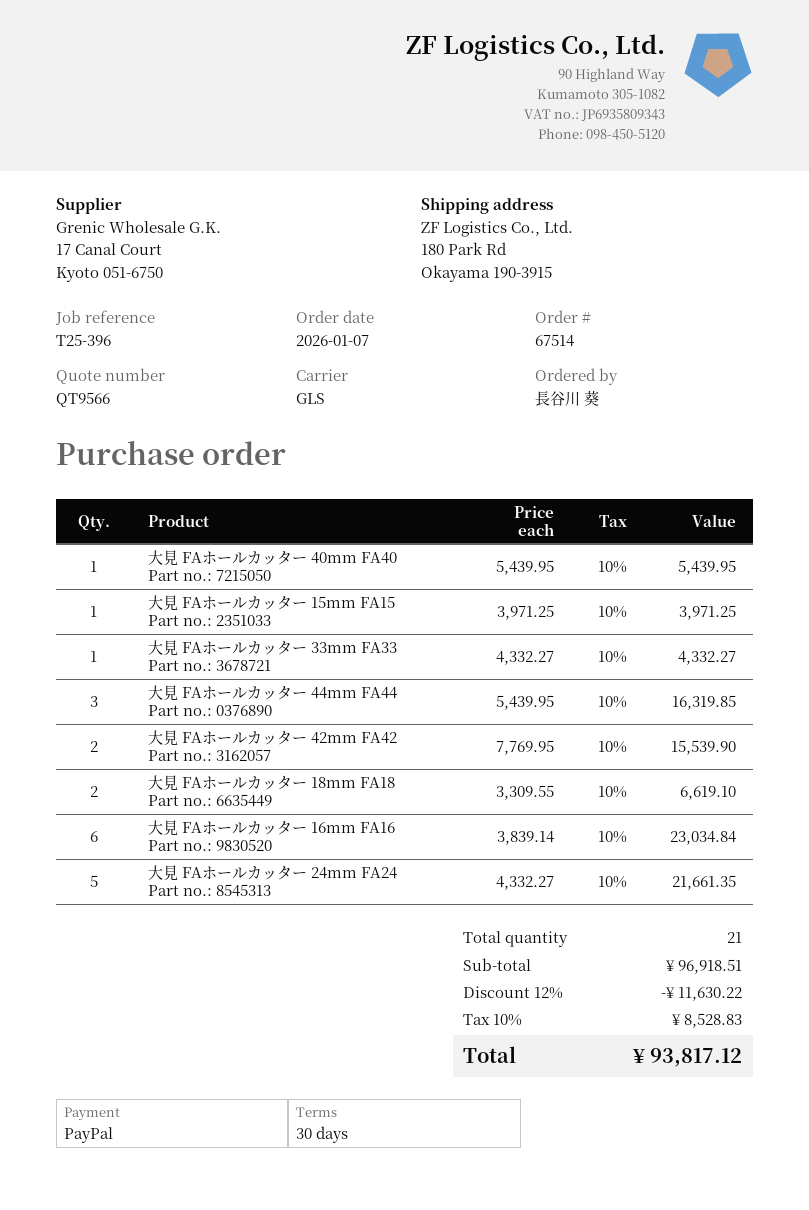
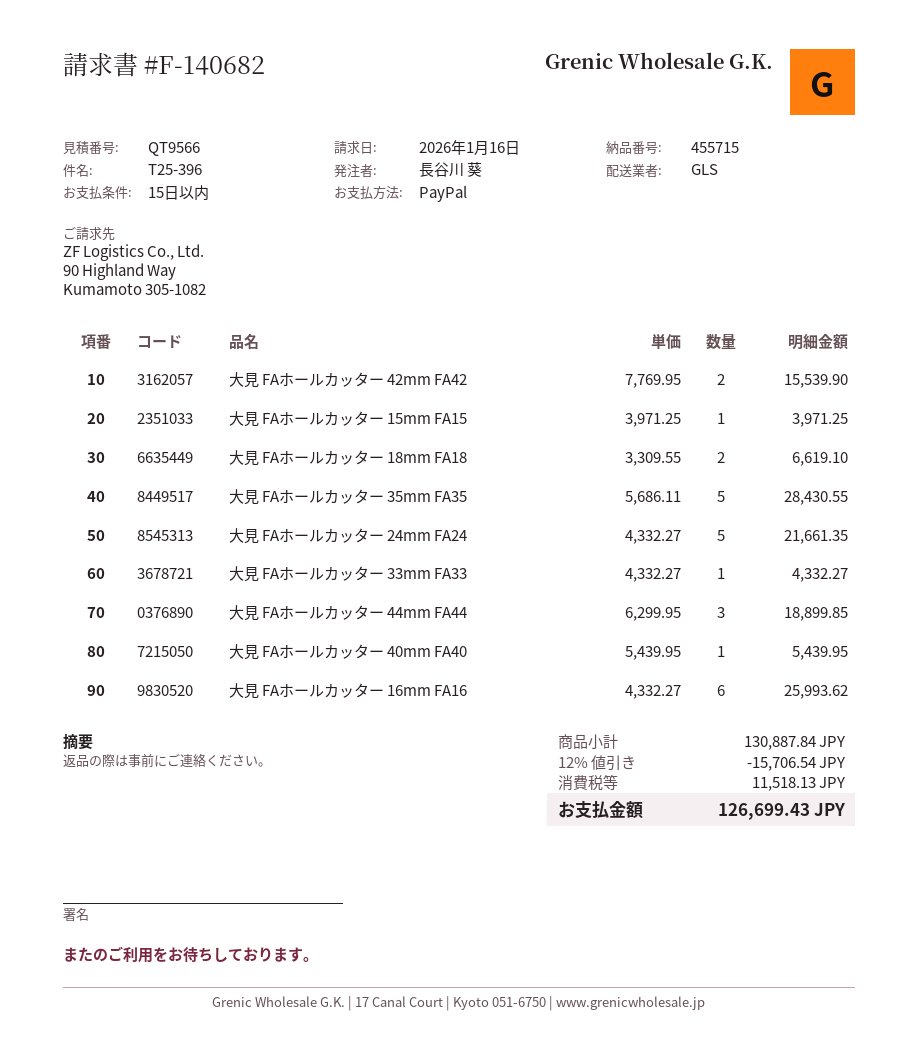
payment terms: 30 days -> 15 days
大見 FAホールカッター 44mm FA44: 3 x 5439.95 = 16319.85 -> 3 x 6299.95 = 18899.85
大見 FAホールカッター 16mm FA16: 6 x 3839.14 = 23034.84 -> 6 x 4332.27 = 25993.62
大見 FAホールカッター 35mm FA35: none -> 5 x 5686.11 = 28430.55
subtotal: 96918.51 -> 130887.84
discount: 12% = 11630.22 -> 12% = 15706.54
tax: 8528.83 -> 11518.13
total: 93817.12 -> 126699.43

